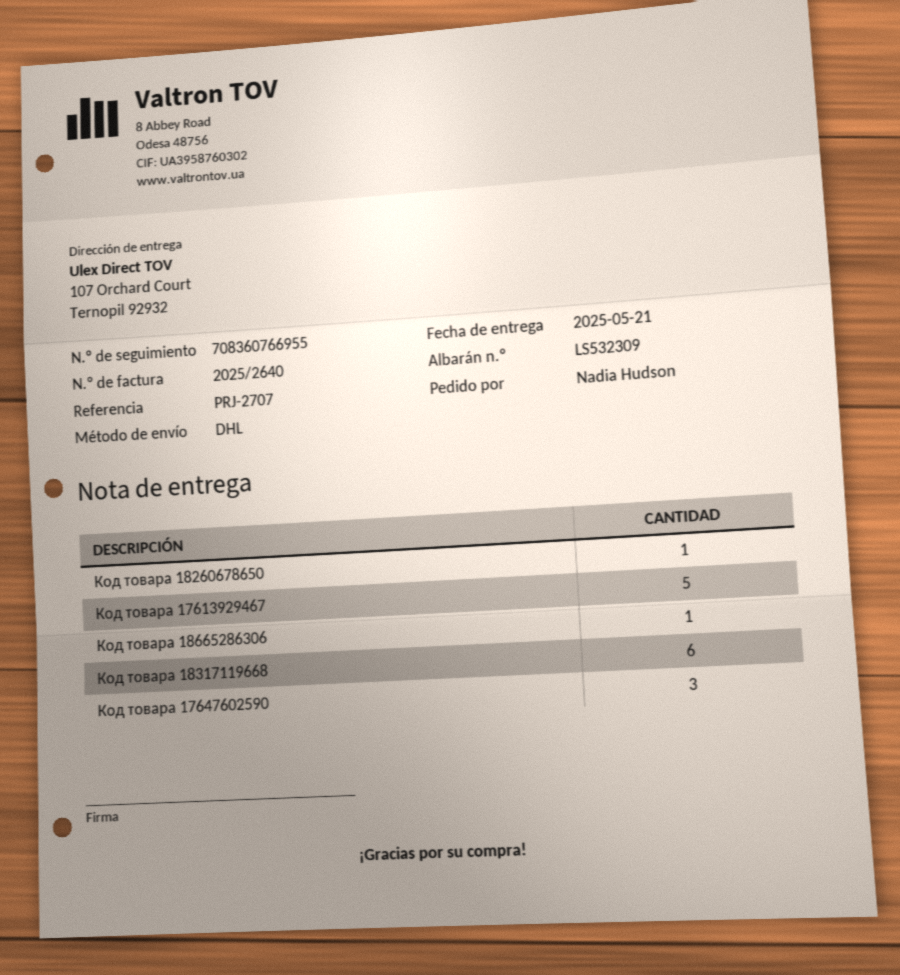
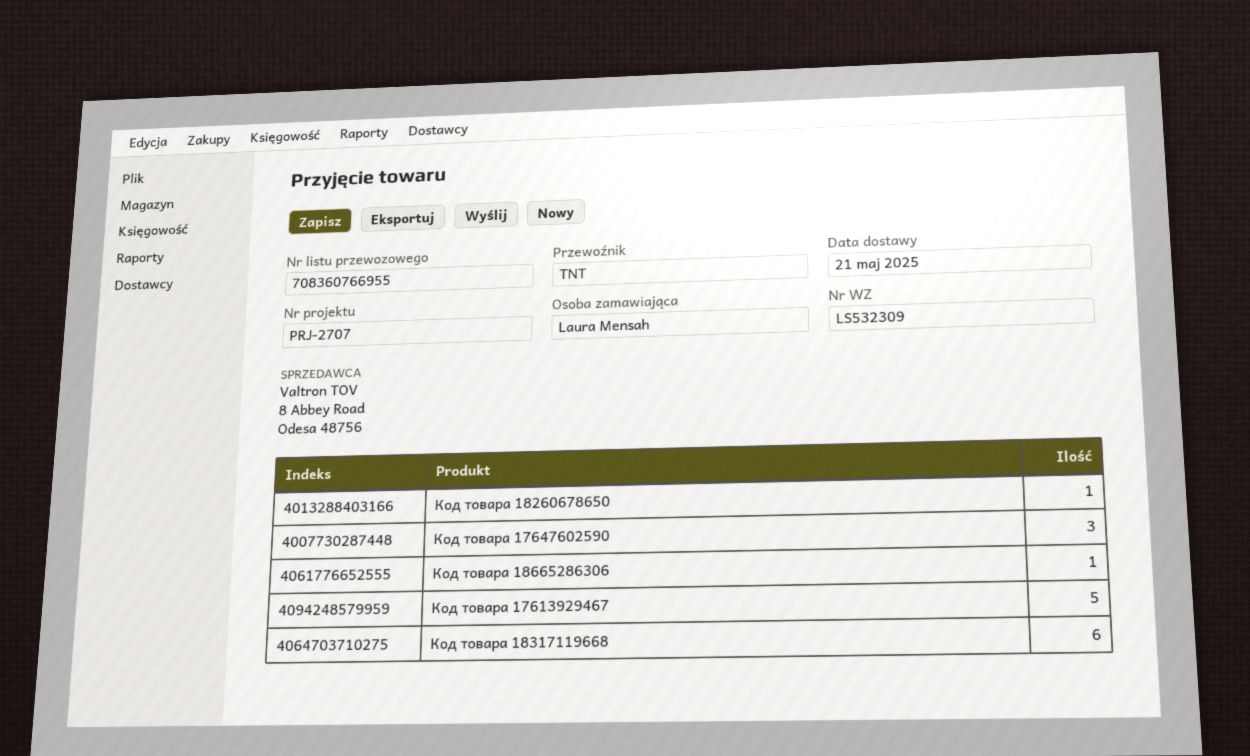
ordered by: Nadia Hudson -> Laura Mensah
shipping method: DHL -> TNT

